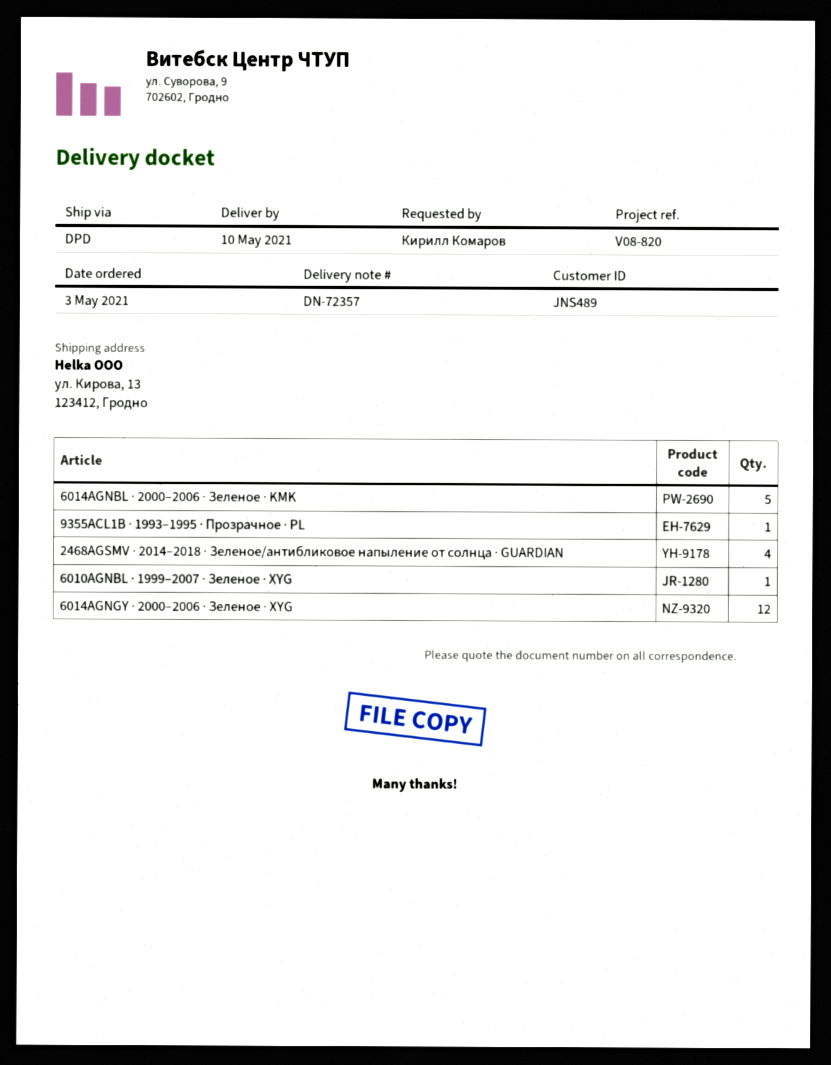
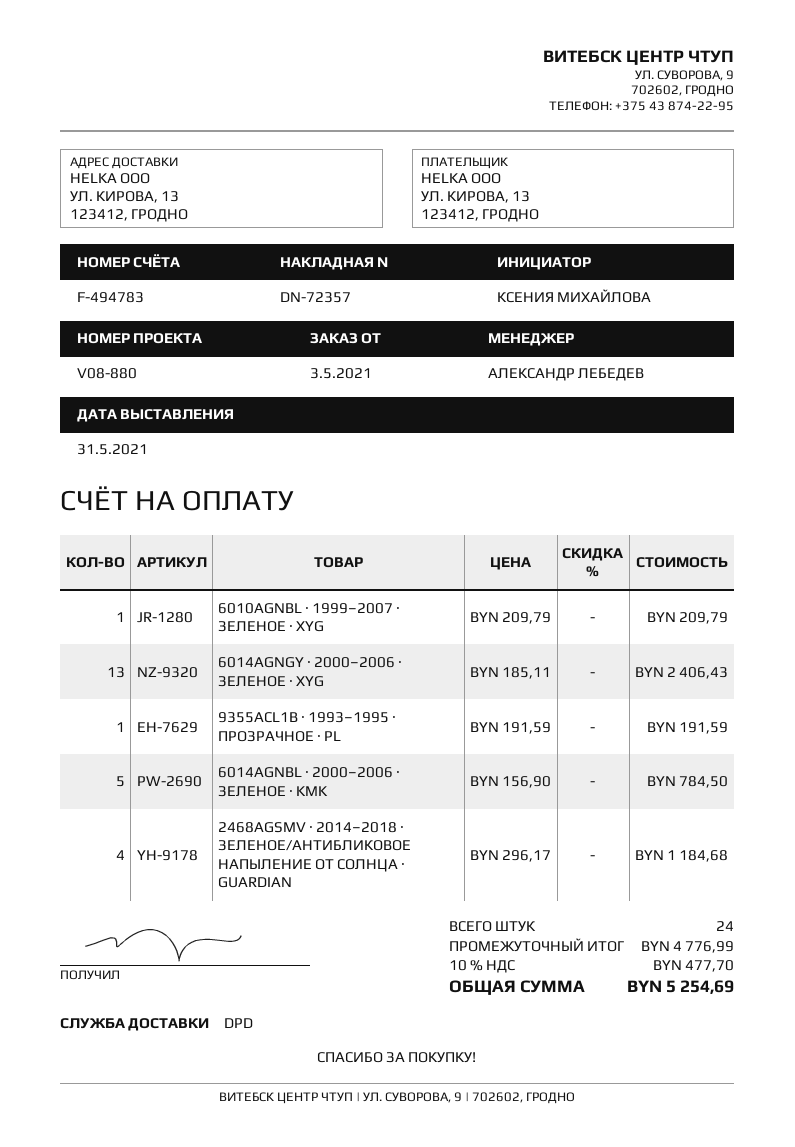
reference: V08-820 -> V08-880
ordered by: Кирилл Комаров -> КСЕНИЯ МИХАЙЛОВА
6014AGNGY · 2000–2006 · Зеленое · XYG: 12 -> 13

